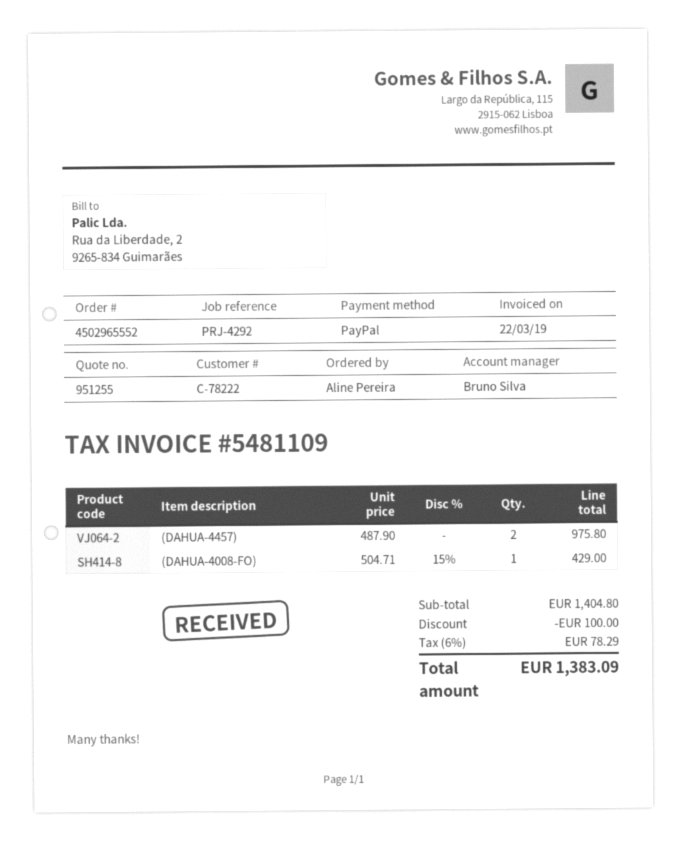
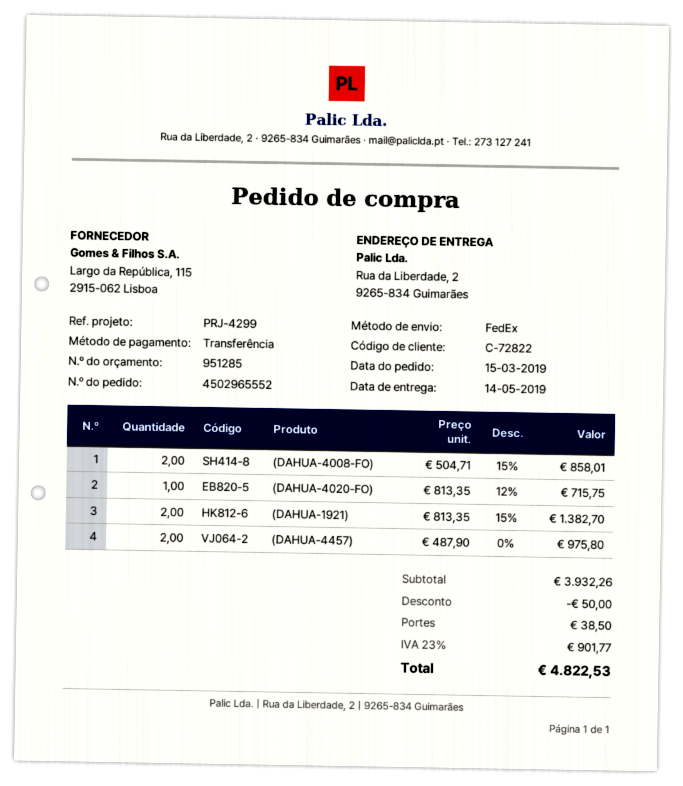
quote number: 951255 -> 951285
customer number: C-78222 -> C-72822
reference: PRJ-4292 -> PRJ-4299
payment method: PayPal -> bank transfer
(DAHUA-4008-FO): 1 x 504.71 - 15% = 429.00 -> 2 x 504.71 - 15% = 858.01
(DAHUA-4020-FO): none -> 1 x 813.35 - 12% = 715.75
(DAHUA-1921): none -> 2 x 813.35 - 15% = 1382.70
subtotal: 1404.80 -> 3932.26
discount: 100.00 -> 50.00
shipping: none -> 38.50
tax: 6% = 78.29 -> 23% = 901.77
total: 1383.09 -> 4822.53

